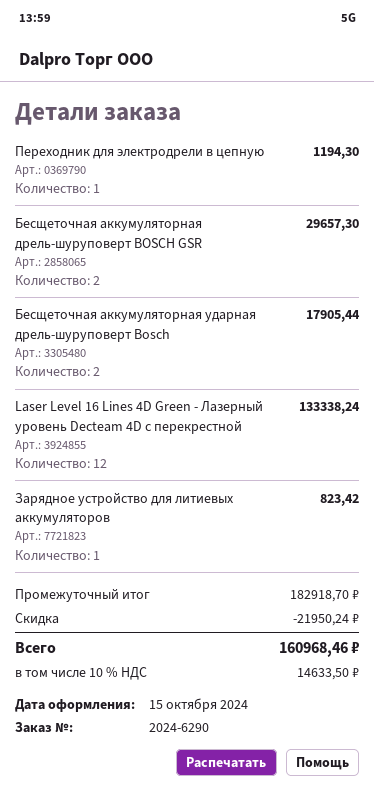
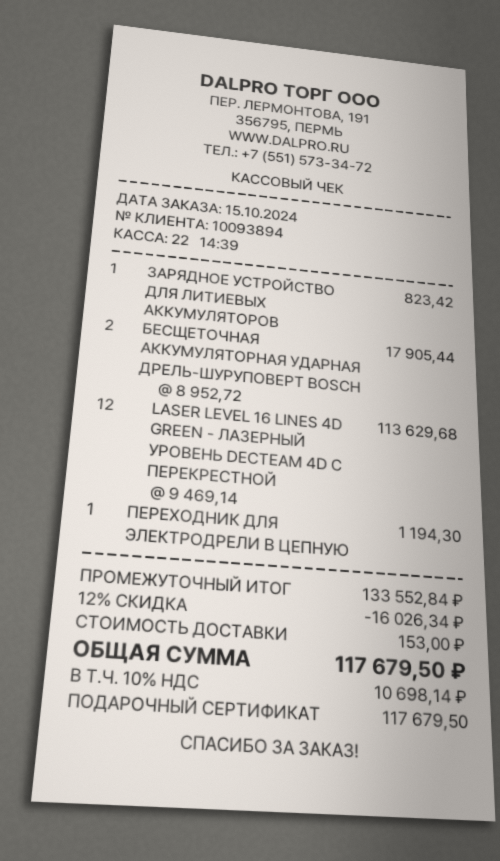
Бесщеточная аккумуляторная дрель-шуруповерт BOSCH GSR: 2 for 29657.30 -> none
Laser Level 16 Lines 4D Green - Лазерный уровень Decteam 4D с перекрестной: 12 for 133338.24 -> 12 for 113629.68
subtotal: 182918.70 -> 133552.84
discount: 21950.24 -> 16026.34
shipping: none -> 153.00
tax: 10% = 14633.50 -> 10% = 10698.14
total: 160968.46 -> 117679.50

